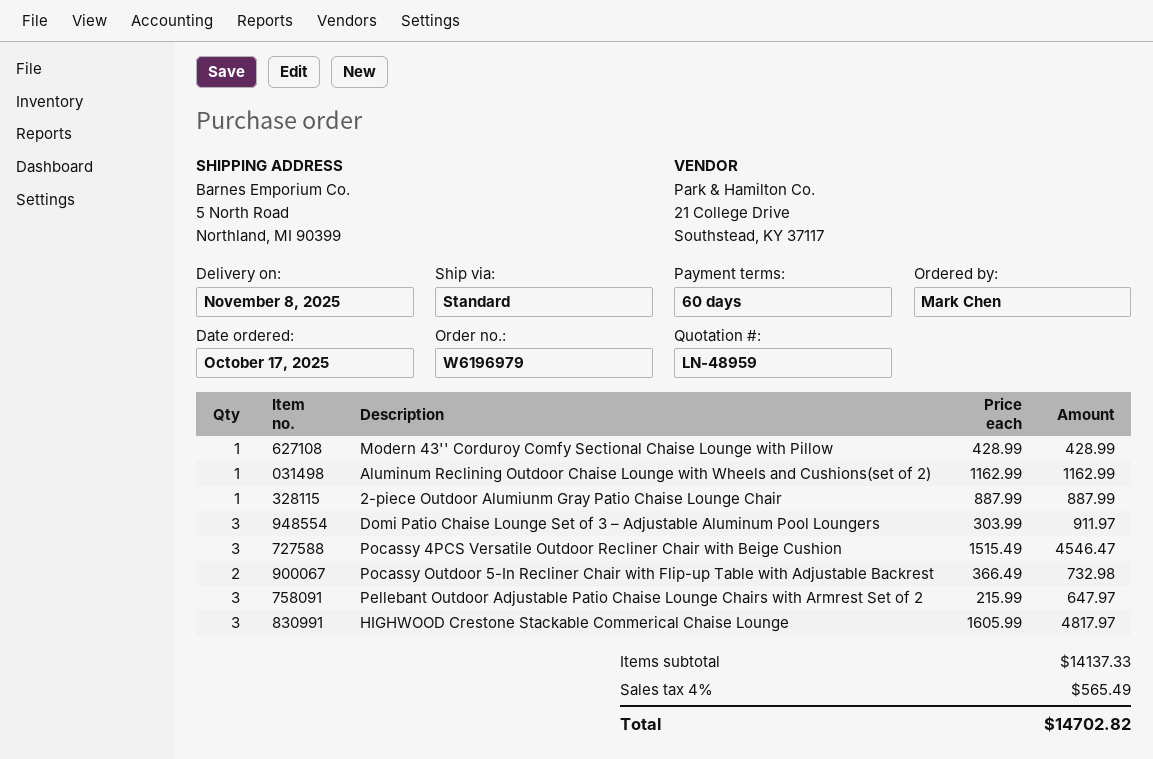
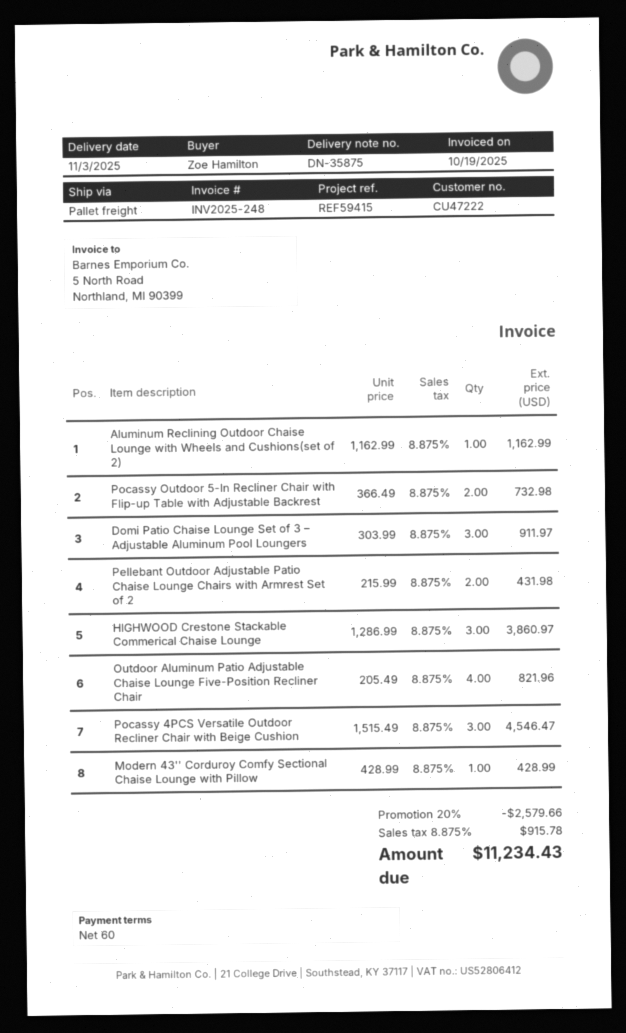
delivery date: 2025-11-08 -> 2025-11-03
ordered by: Mark Chen -> Zoe Hamilton
shipping method: standard -> pallet freight
2-piece Outdoor Alumiunm Gray Patio Chaise Lounge Chair: 1 x 887.99 = 887.99 -> none
Pellebant Outdoor Adjustable Patio Chaise Lounge Chairs with Armrest Set of 2: 3 x 215.99 = 647.97 -> 2 x 215.99 = 431.98
HIGHWOOD Crestone Stackable Commerical Chaise Lounge: 3 x 1605.99 = 4817.97 -> 3 x 1286.99 = 3860.97
Outdoor Aluminum Patio Adjustable Chaise Lounge Five-Position Recliner Chair: none -> 4 x 205.49 = 821.96
discount: none -> 20% = 2579.66
tax: 4% = 565.49 -> 8.875% = 915.78
total: 14702.82 -> 11234.43

